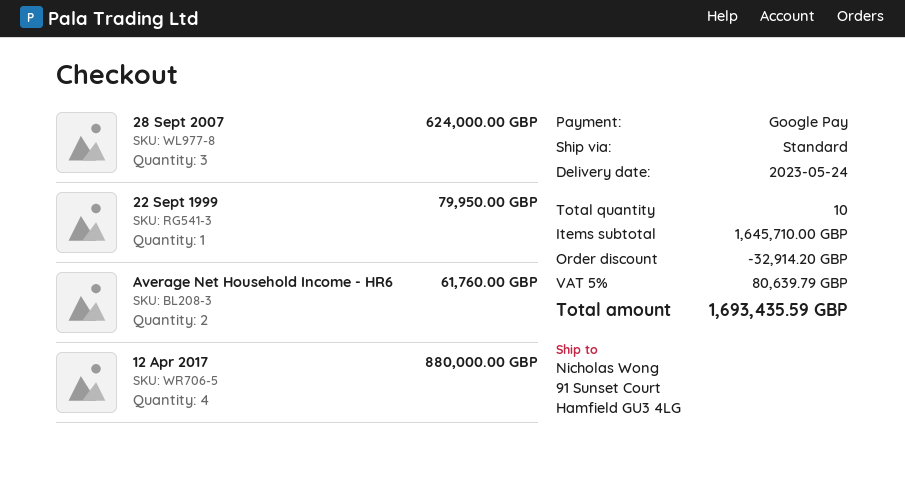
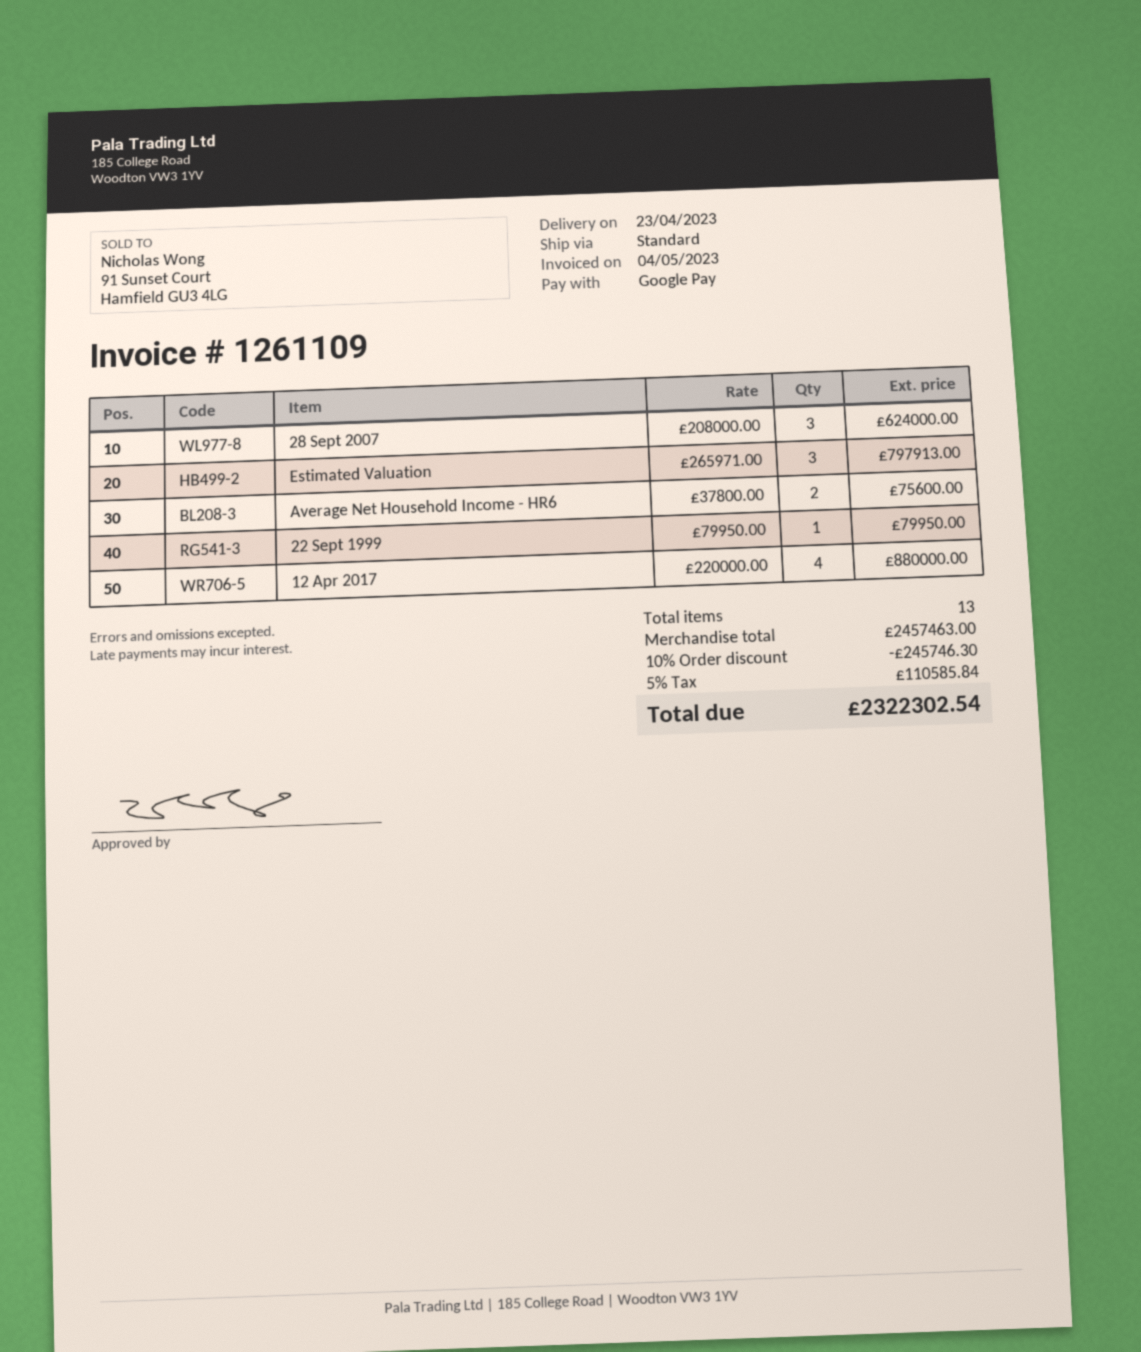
delivery date: 2023-05-24 -> 2023-04-23
Average Net Household Income - HR6: 2 for 61760.00 -> 2 for 75600.00
Estimated Valuation: none -> 3 for 797913.00
total quantity: 10 -> 13
subtotal: 1645710.00 -> 2457463.00
discount: 32914.20 -> 245746.30
tax: 5% = 80639.79 -> 5% = 110585.84
total: 1693435.59 -> 2322302.54

